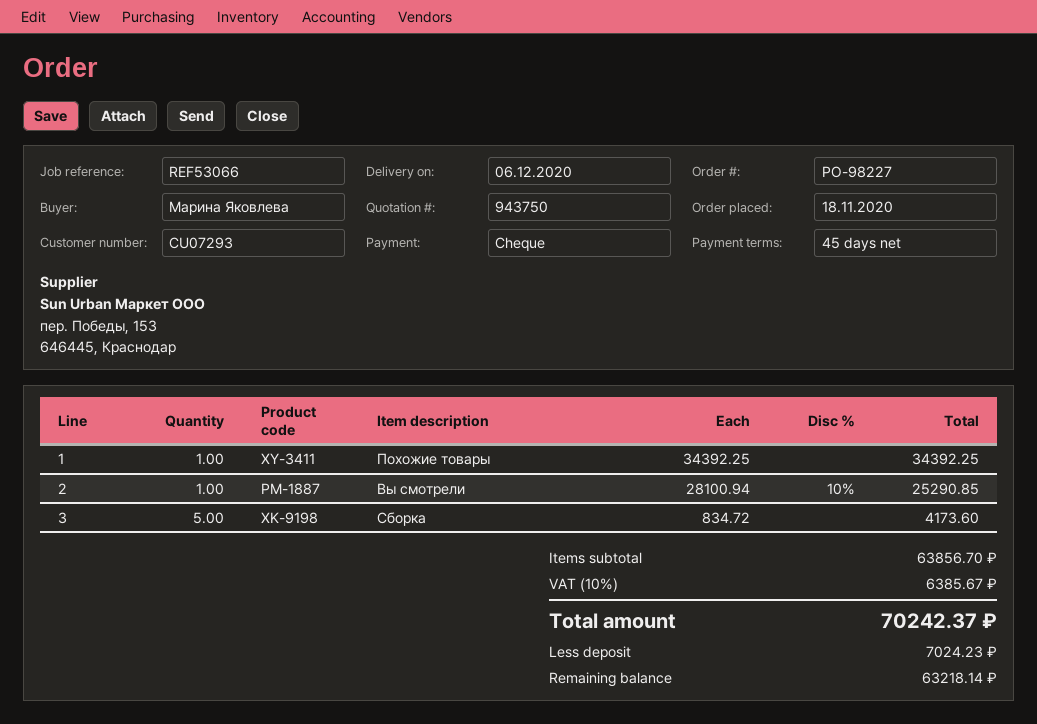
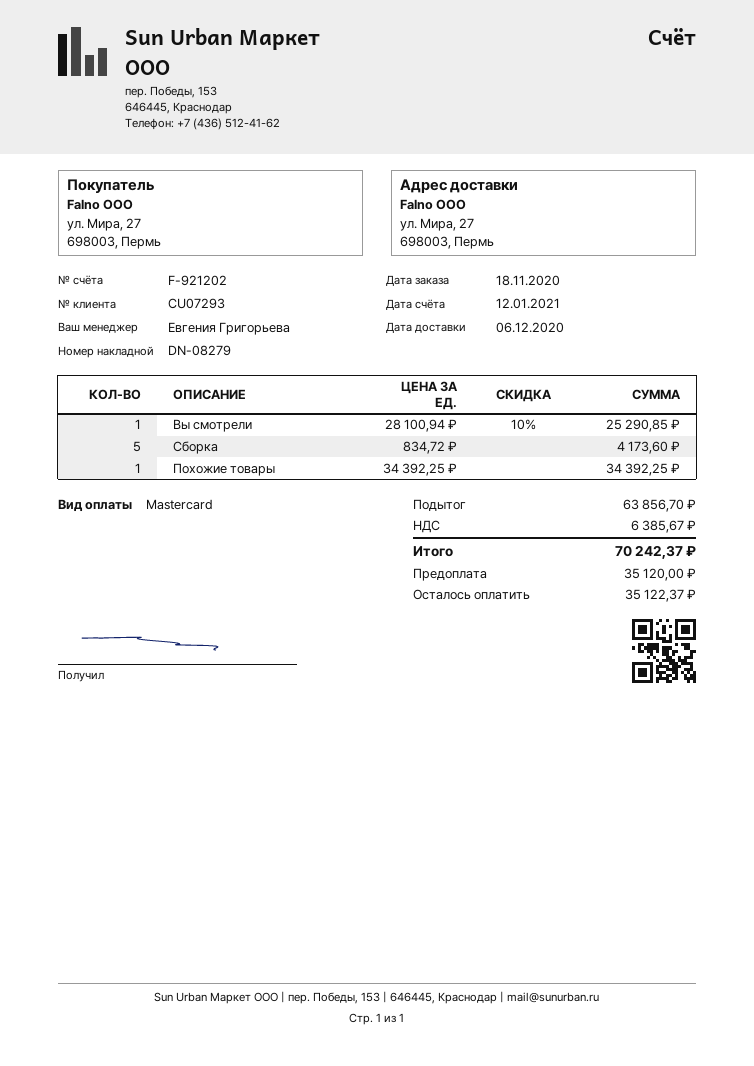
payment method: cheque -> Mastercard
deposit: 7024.23 -> 35120.00
balance: 63218.14 -> 35122.37

